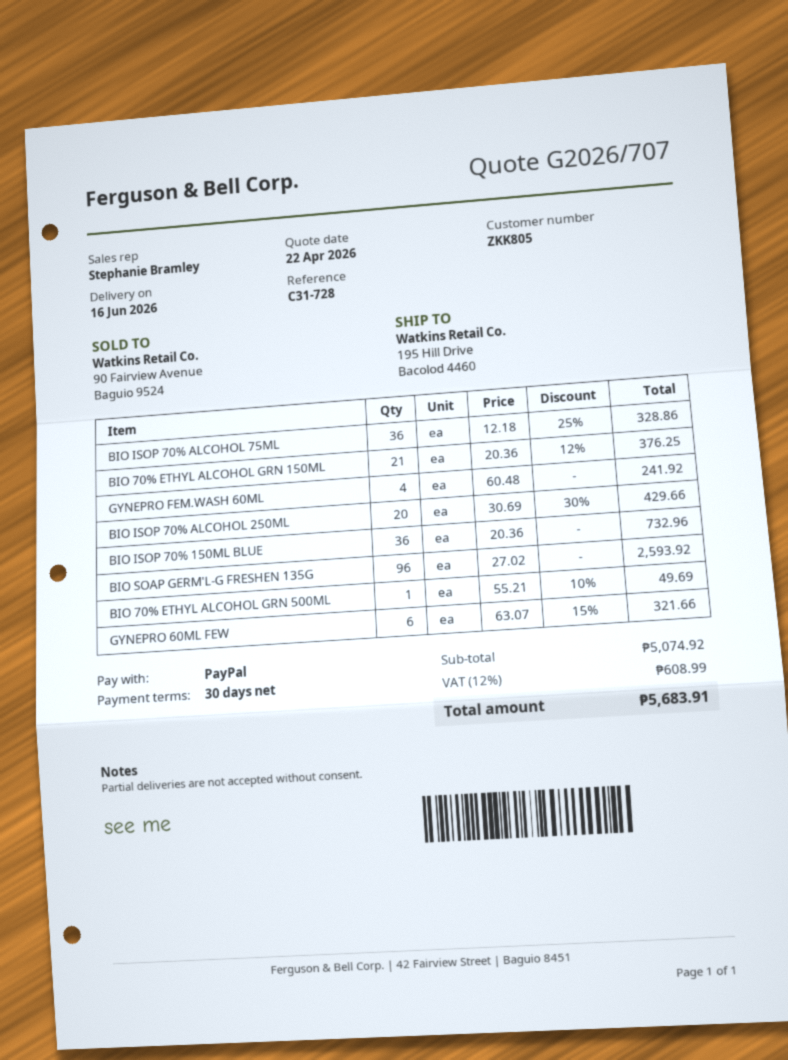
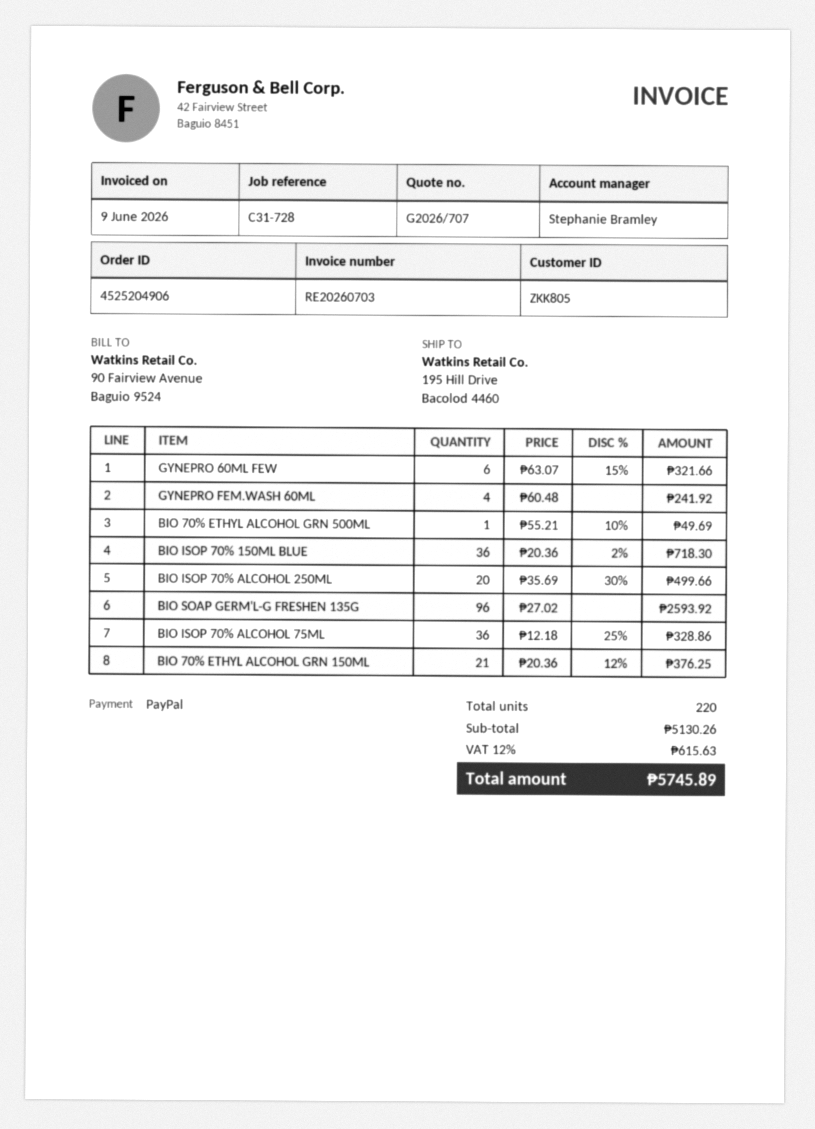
BIO ISOP 70% ALCOHOL 250ML: 20 x 30.69 - 30% = 429.66 -> 20 x 35.69 - 30% = 499.66
BIO ISOP 70% 150ML BLUE: 36 x 20.36 = 732.96 -> 36 x 20.36 - 2% = 718.30
subtotal: 5074.92 -> 5130.26
tax: 12% = 608.99 -> 12% = 615.63
total: 5683.91 -> 5745.89

